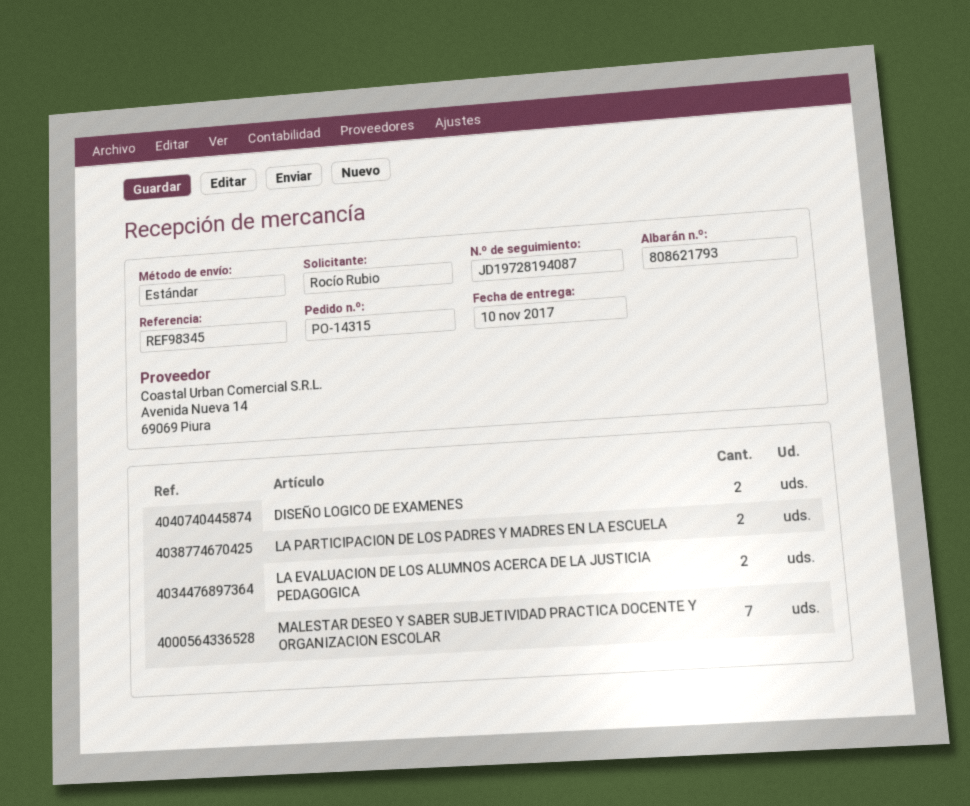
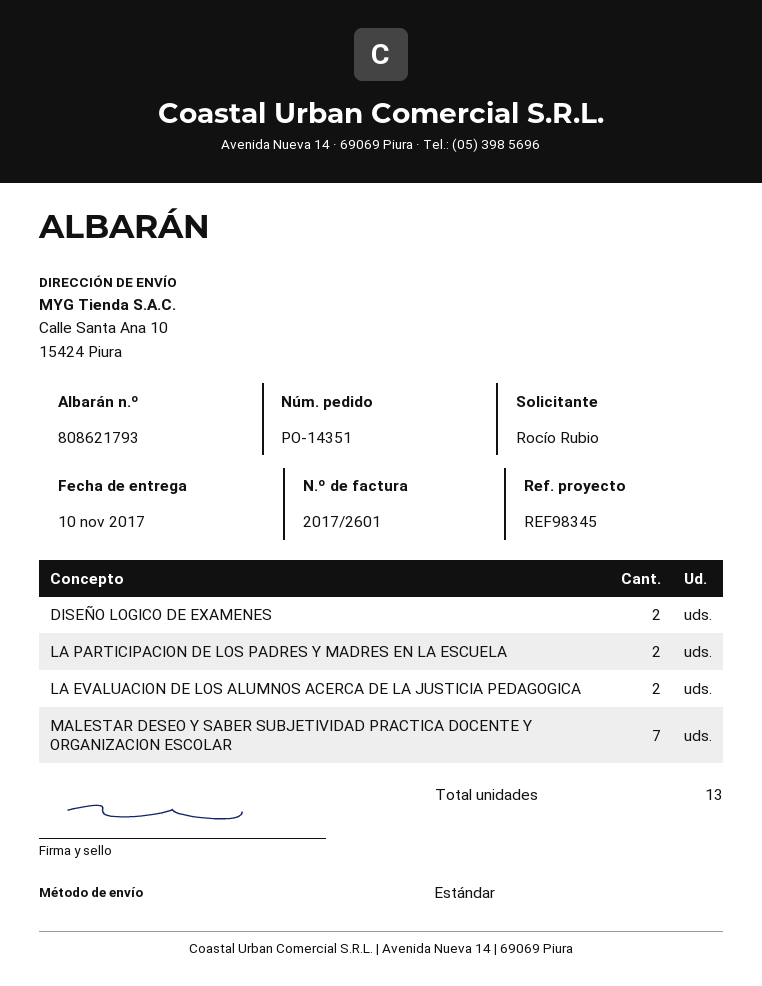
order number: PO-14315 -> PO-14351

